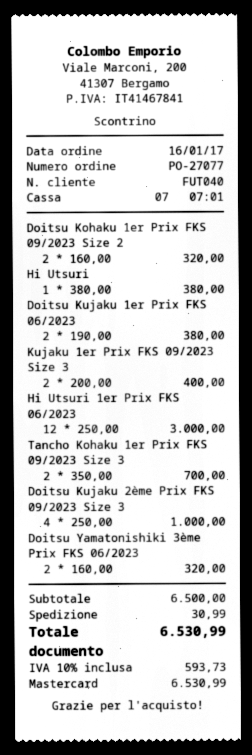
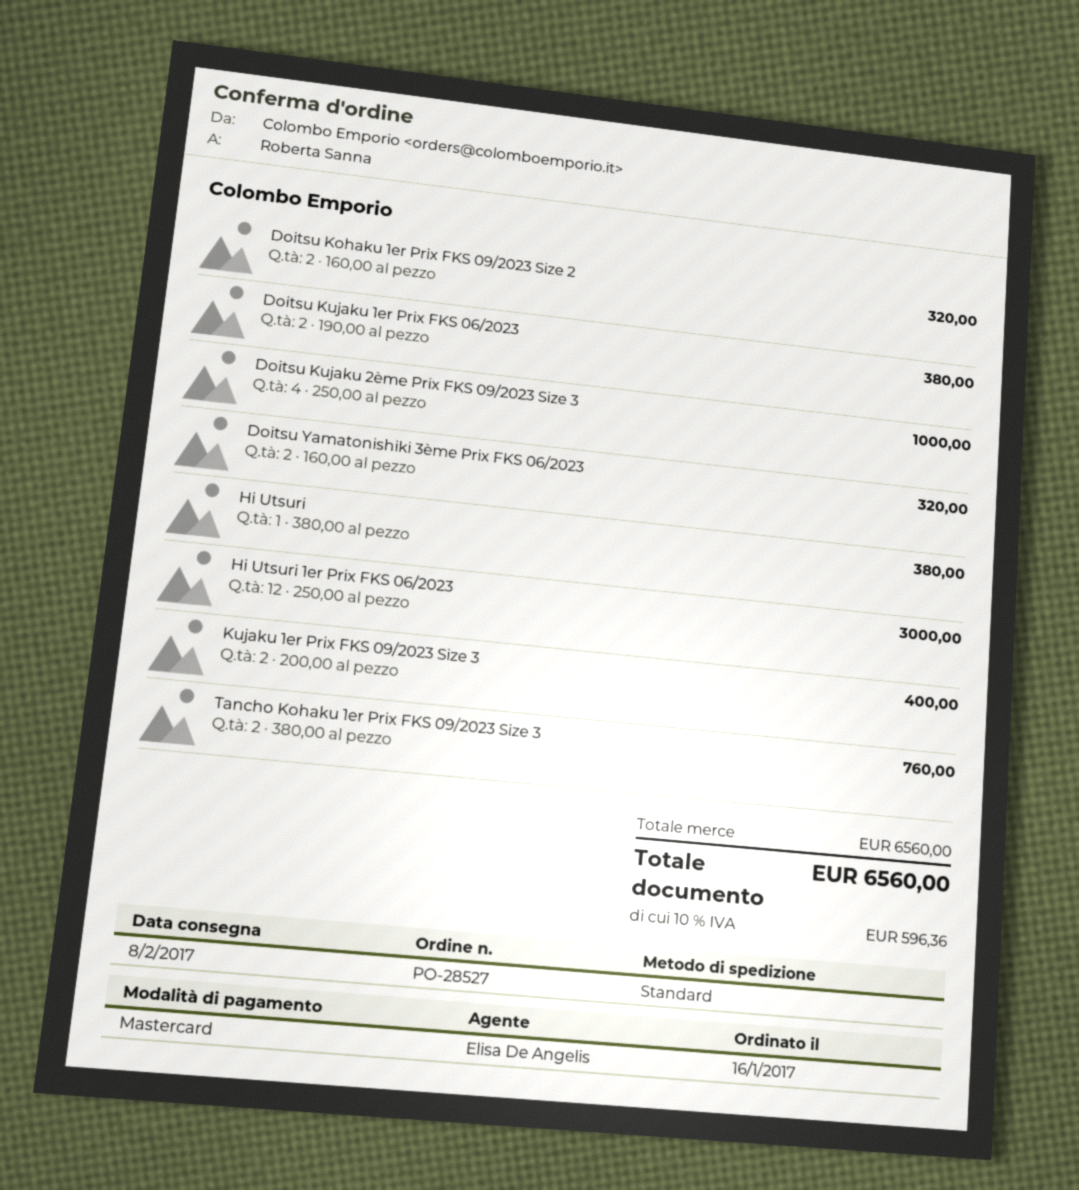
order number: PO-27077 -> PO-28527
Tancho Kohaku 1er Prix FKS 09/2023 Size 3: 2 x 350.00 = 700.00 -> 2 x 380.00 = 760.00
subtotal: 6500.00 -> 6560.00
shipping: 30.99 -> none
tax: 10% = 593.73 -> 10% = 596.36
total: 6530.99 -> 6560.00

